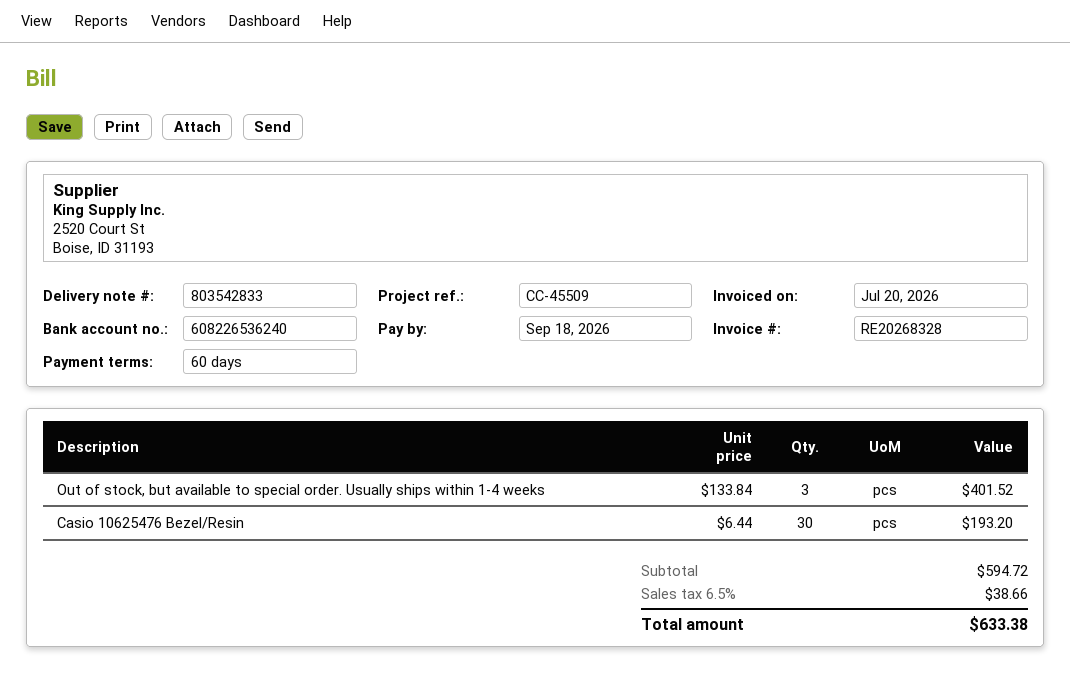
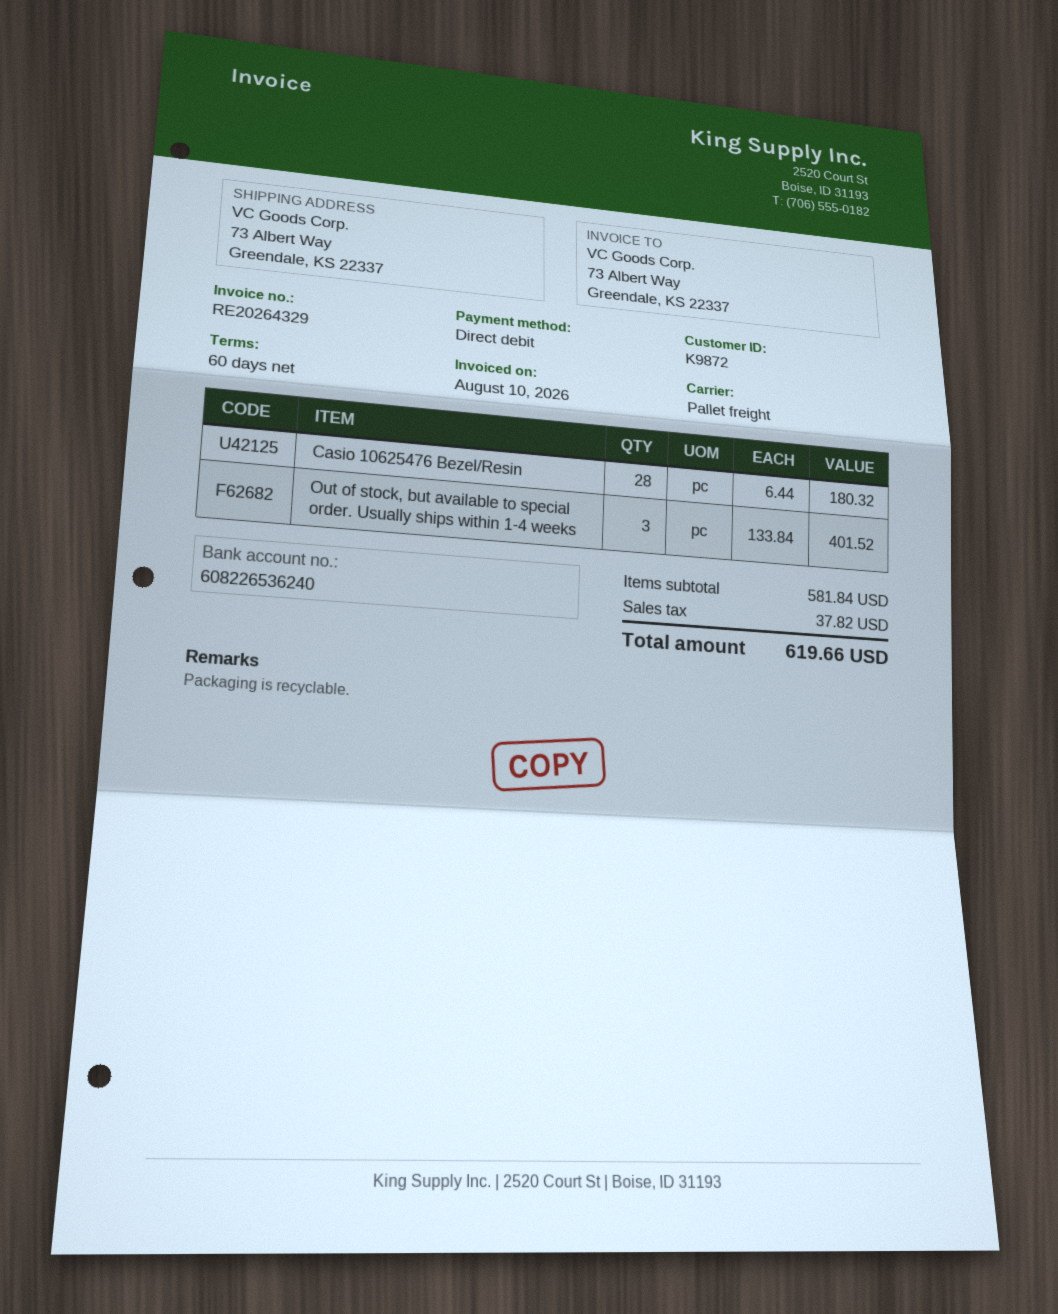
invoice number: RE20268328 -> RE20264329
invoice date: 2026-07-20 -> 2026-08-10
Casio 10625476 Bezel/Resin: 30 x 6.44 = 193.20 -> 28 x 6.44 = 180.32
subtotal: 594.72 -> 581.84
tax: 38.66 -> 37.82
total: 633.38 -> 619.66

